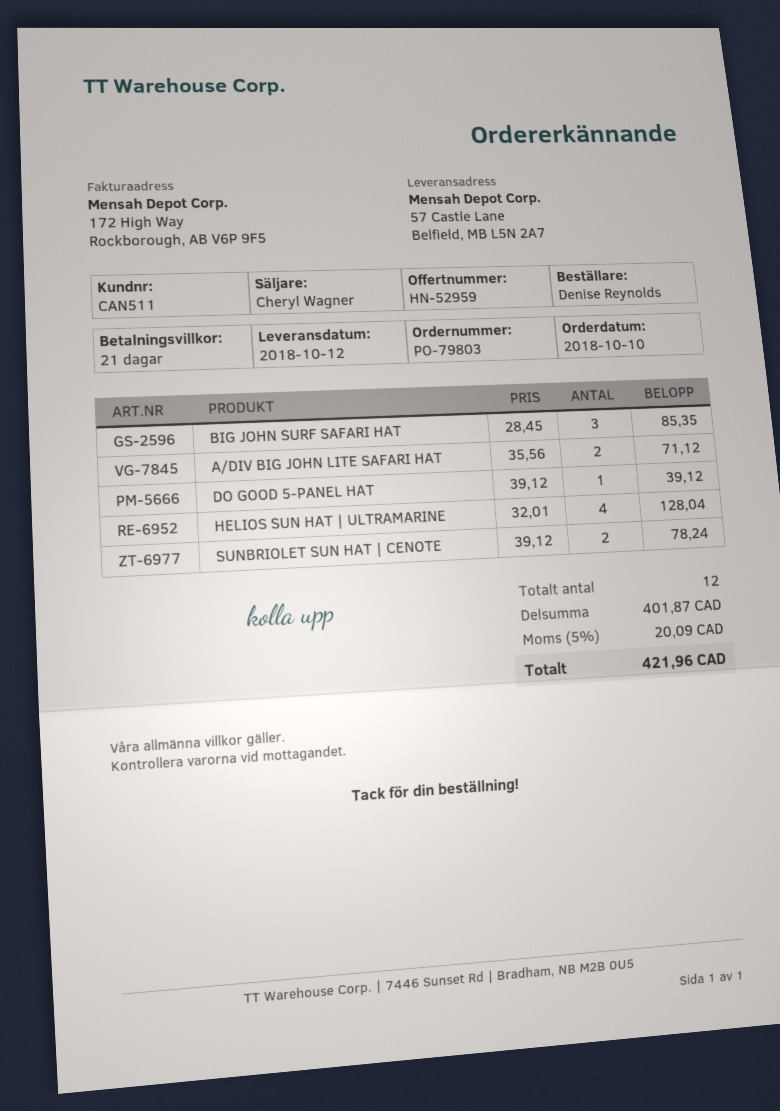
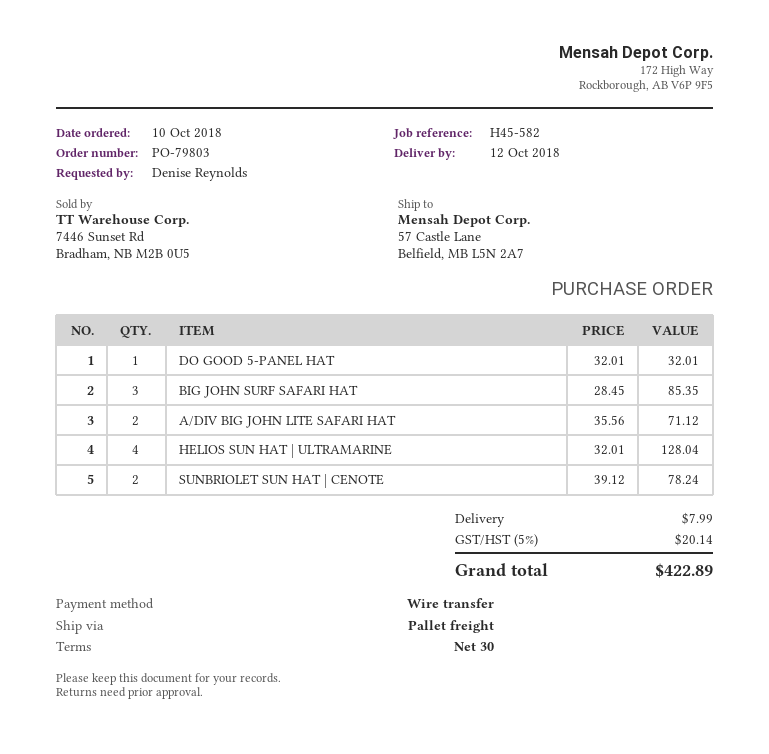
payment terms: 21 days -> 30 days
DO GOOD 5-PANEL HAT: 1 x 39.12 = 39.12 -> 1 x 32.01 = 32.01
shipping: none -> 7.99
tax: 5% = 20.09 -> 5% = 20.14
total: 421.96 -> 422.89

